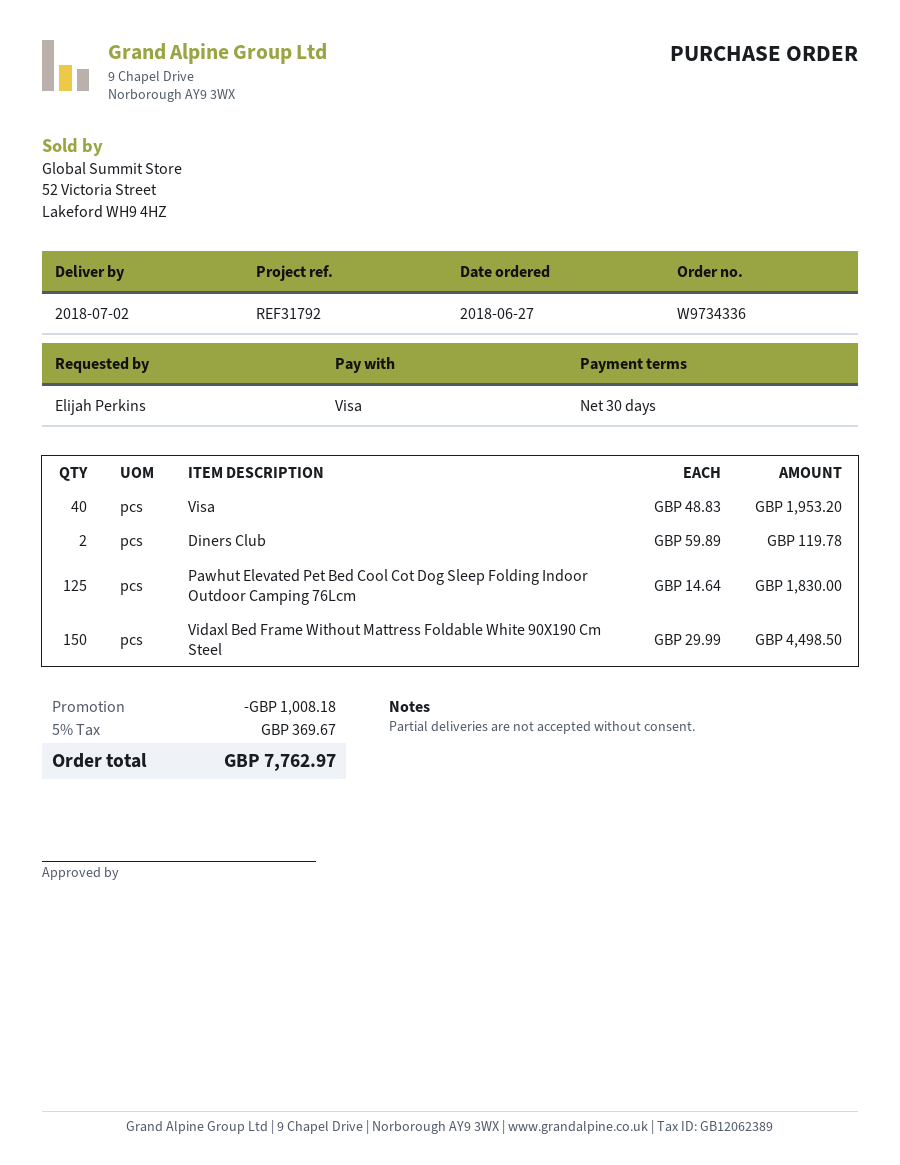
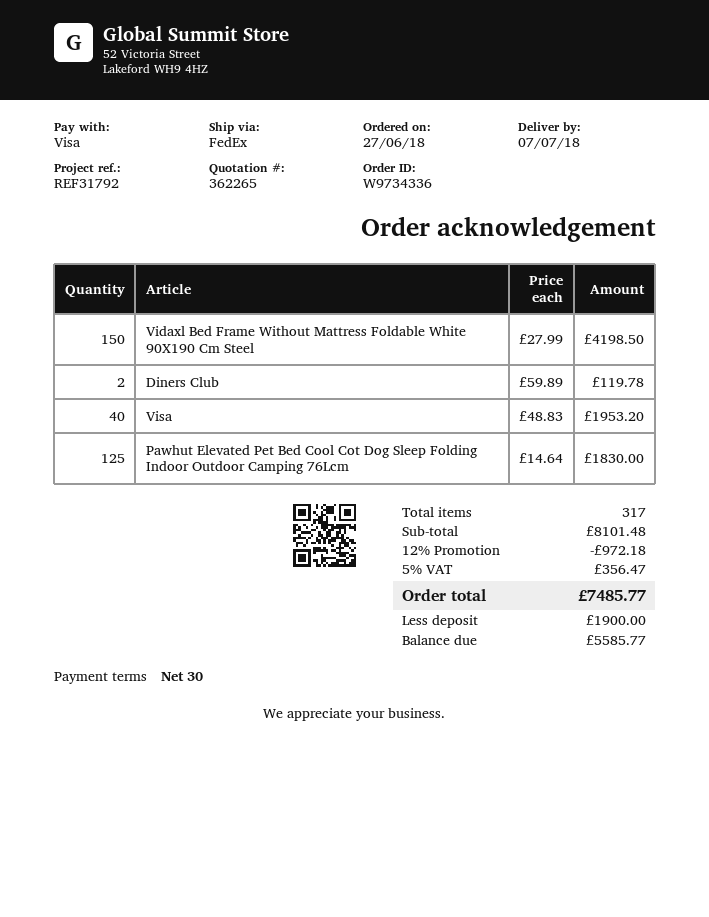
delivery date: 2018-07-02 -> 2018-07-07
Vidaxl Bed Frame Without Mattress Foldable White 90X190 Cm Steel: 150 x 29.99 = 4498.50 -> 150 x 27.99 = 4198.50
discount: 1008.18 -> 972.18
tax: 5% = 369.67 -> 5% = 356.47
total: 7762.97 -> 7485.77

